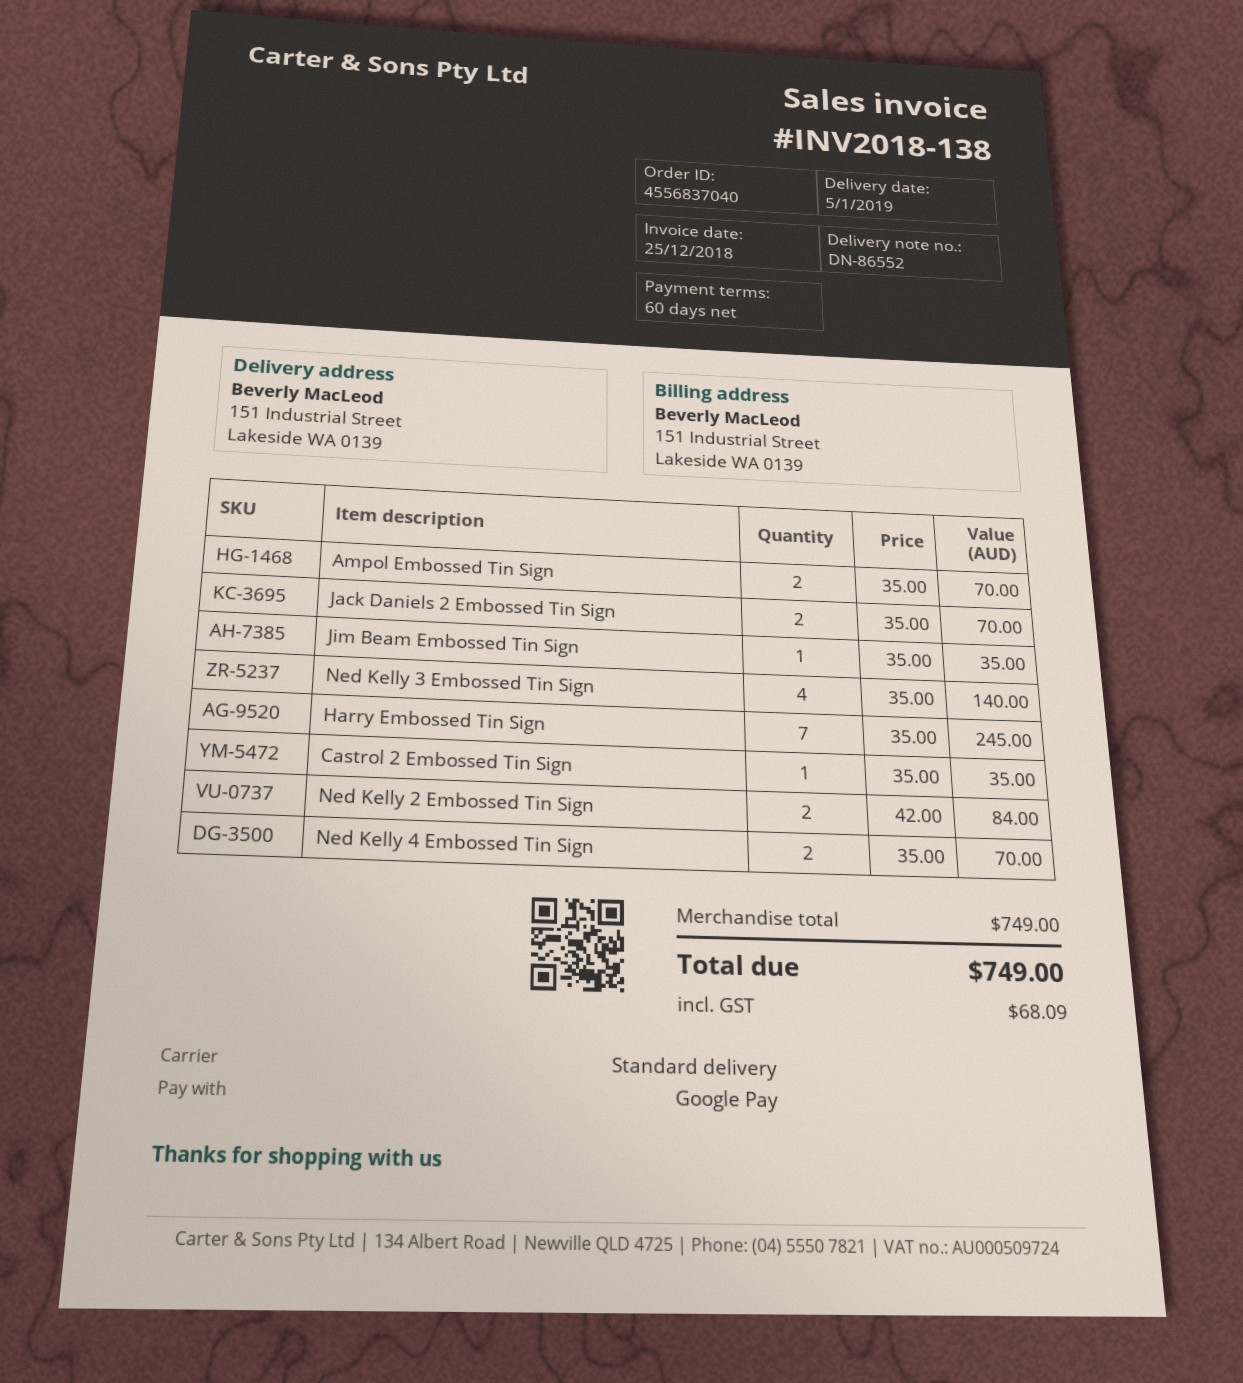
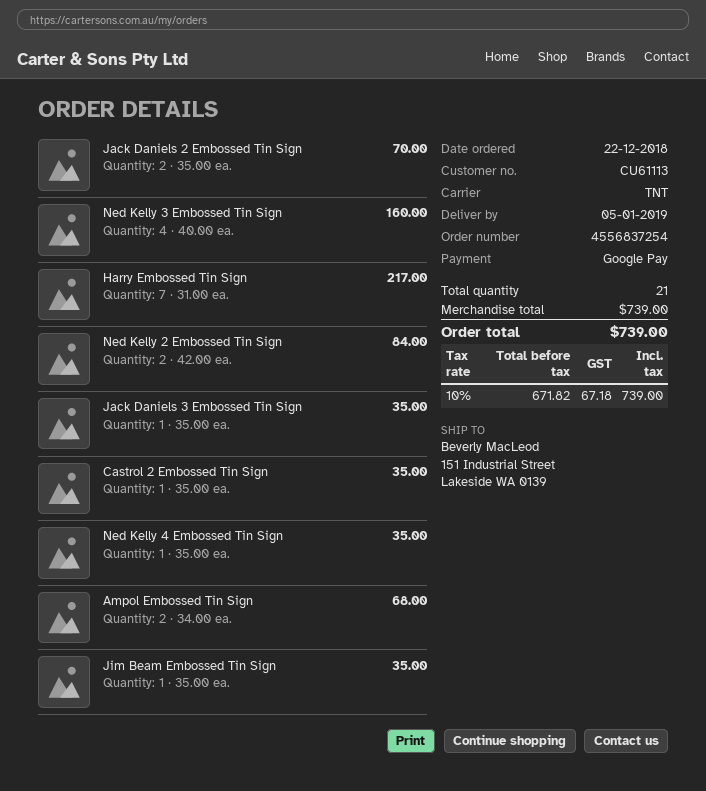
order number: 4556837040 -> 4556837254
shipping method: standard -> TNT
Ampol Embossed Tin Sign: 2 x 35.00 = 70.00 -> 2 x 34.00 = 68.00
Ned Kelly 3 Embossed Tin Sign: 4 x 35.00 = 140.00 -> 4 x 40.00 = 160.00
Harry Embossed Tin Sign: 7 x 35.00 = 245.00 -> 7 x 31.00 = 217.00
Ned Kelly 4 Embossed Tin Sign: 2 x 35.00 = 70.00 -> 1 x 35.00 = 35.00
Jack Daniels 3 Embossed Tin Sign: none -> 1 x 35.00 = 35.00
subtotal: 749.00 -> 739.00
tax: 68.09 -> 67.18
total: 749.00 -> 739.00

